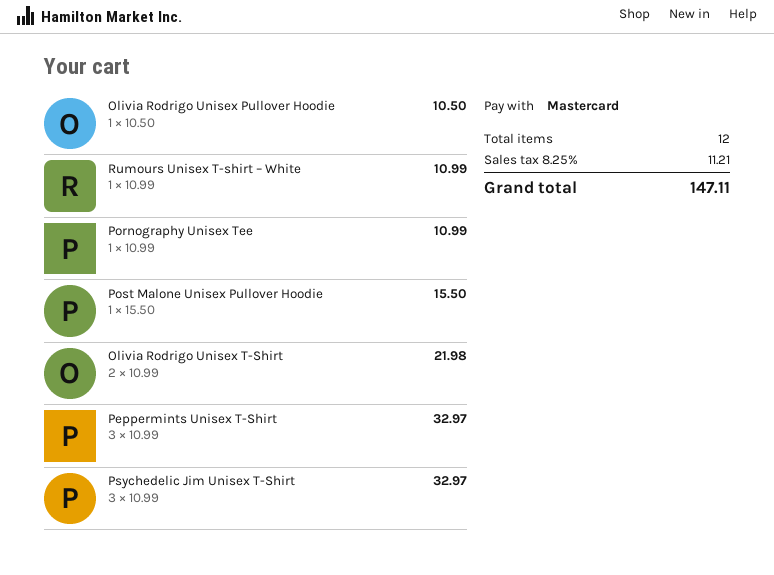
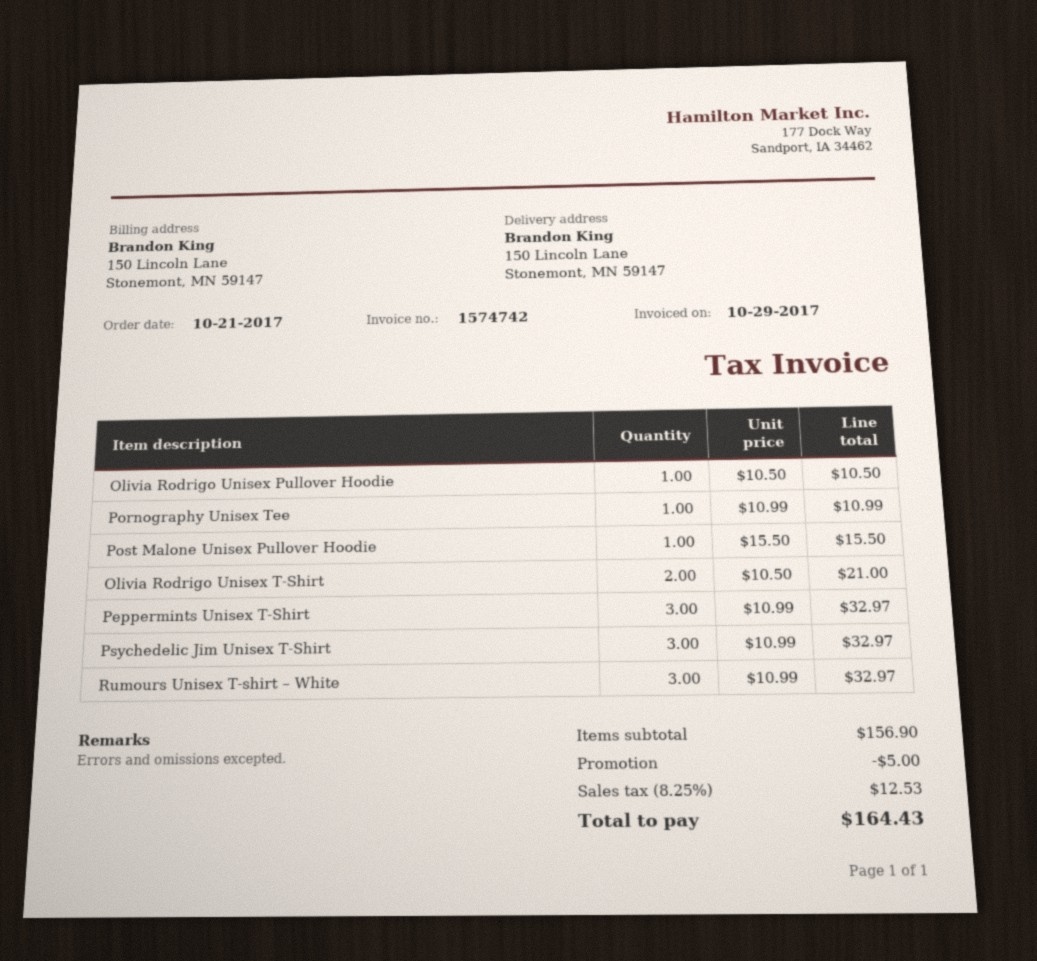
Rumours Unisex T-shirt – White: 1 x 10.99 = 10.99 -> 3 x 10.99 = 32.97
Olivia Rodrigo Unisex T-Shirt: 2 x 10.99 = 21.98 -> 2 x 10.50 = 21.00
discount: none -> 5.00
tax: 8.25% = 11.21 -> 8.25% = 12.53
total: 147.11 -> 164.43

